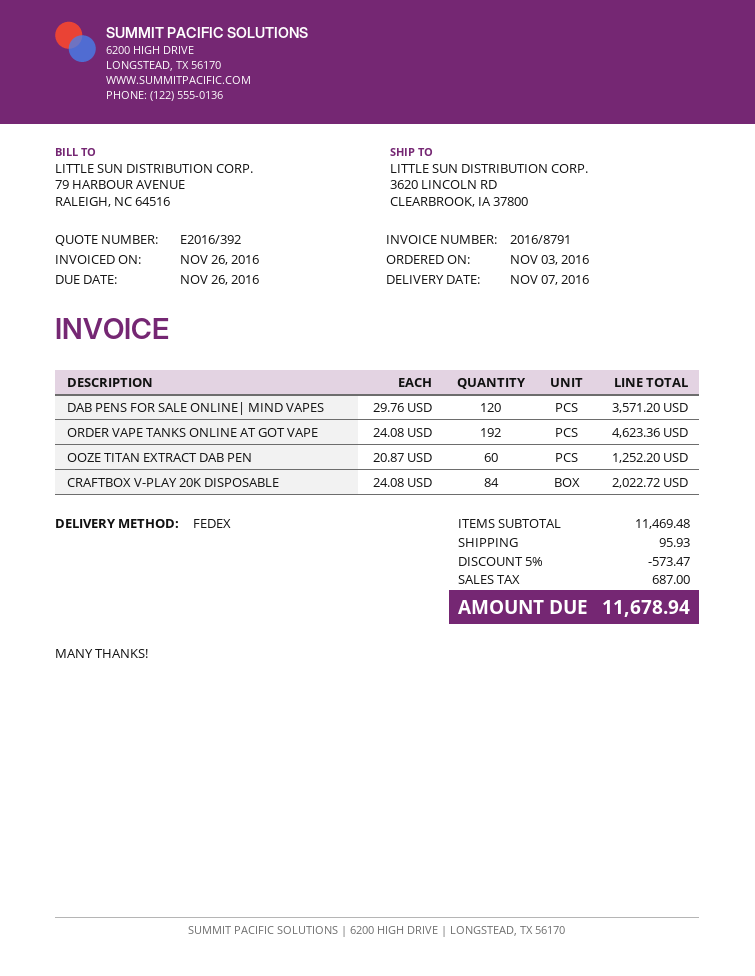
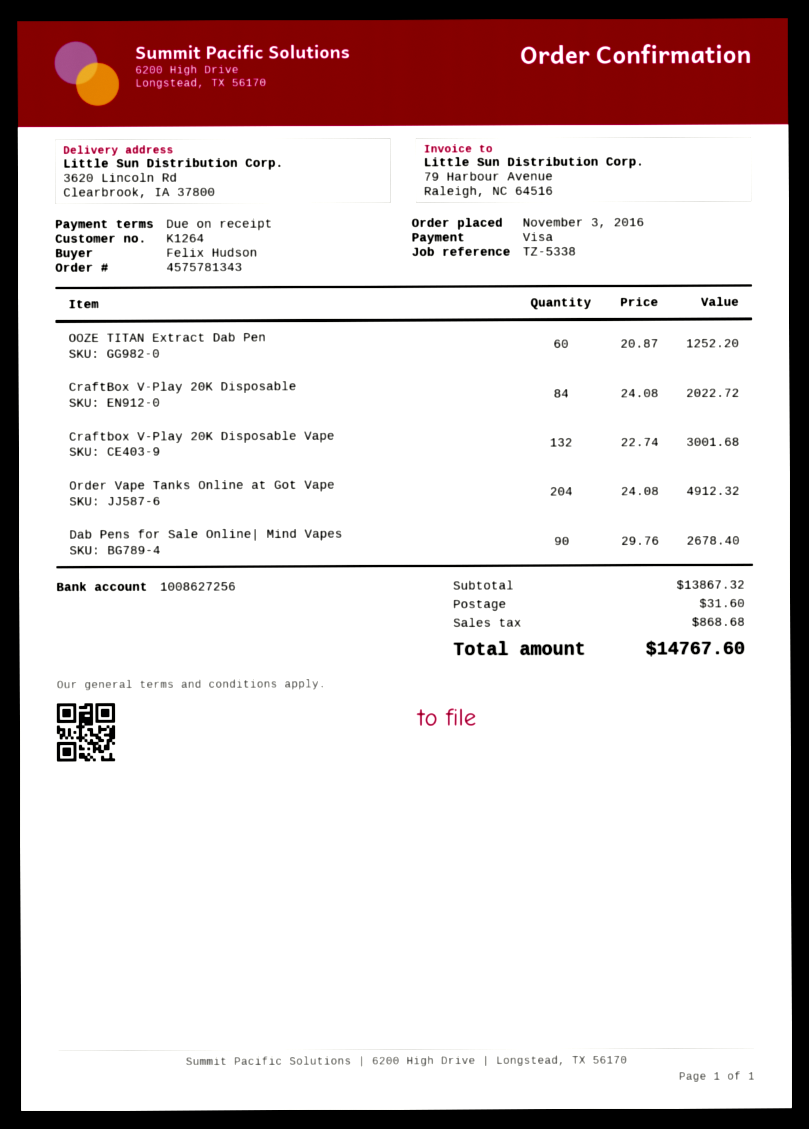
DAB PENS FOR SALE ONLINE| MIND VAPES: 120 x 29.76 = 3571.20 -> 90 x 29.76 = 2678.40
ORDER VAPE TANKS ONLINE AT GOT VAPE: 192 x 24.08 = 4623.36 -> 204 x 24.08 = 4912.32
Craftbox V-Play 20K Disposable Vape: none -> 132 x 22.74 = 3001.68
subtotal: 11469.48 -> 13867.32
discount: 5% = 573.47 -> none
shipping: 95.93 -> 31.60
tax: 687.00 -> 868.68
total: 11678.94 -> 14767.60

